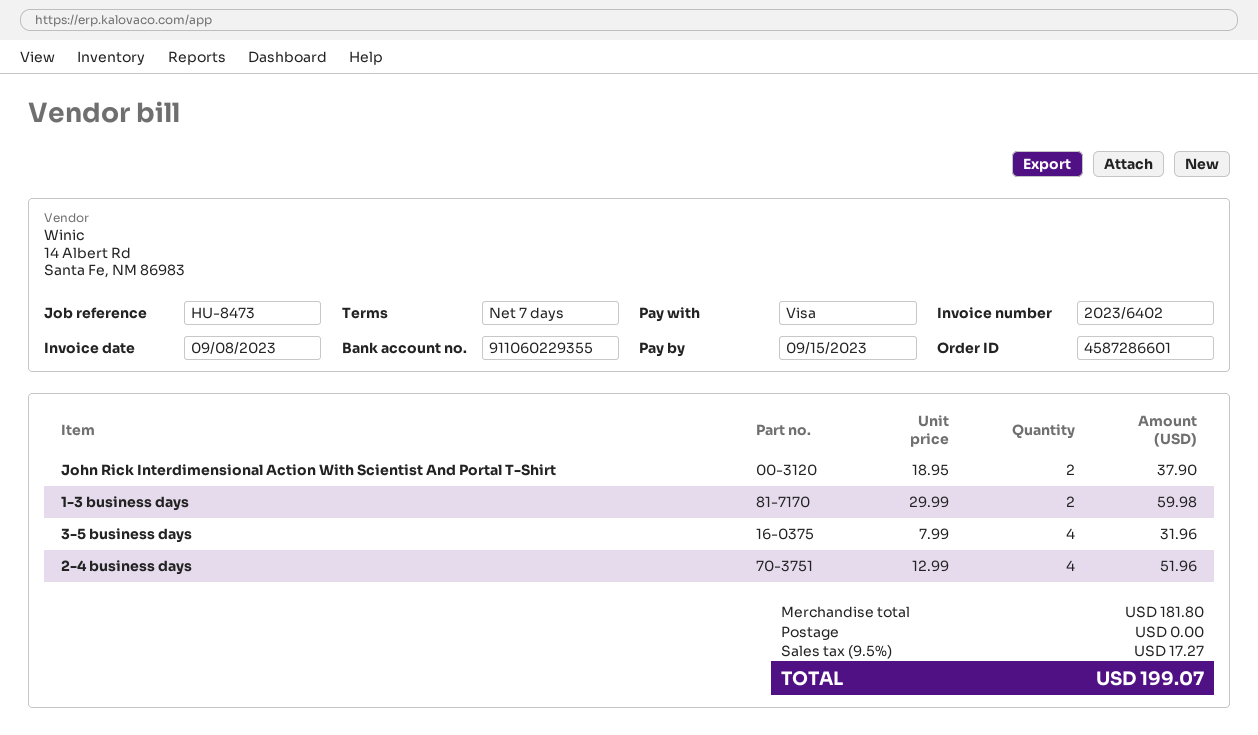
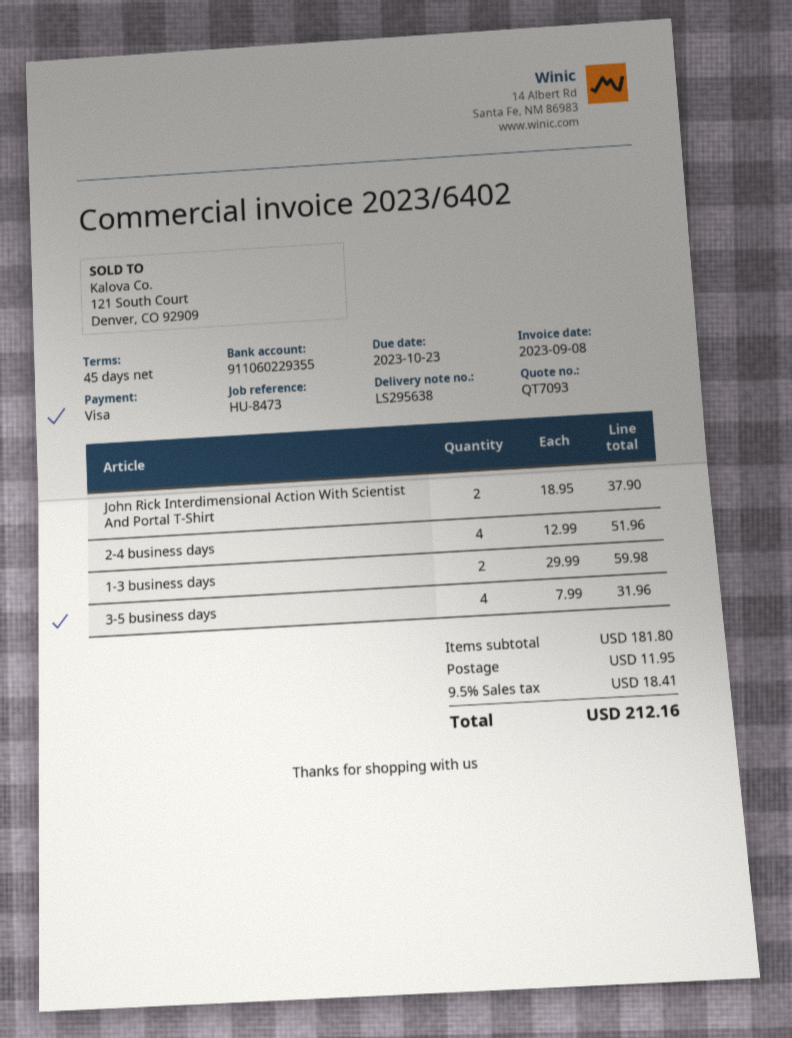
payment terms: 7 days -> 45 days
due date: 2023-09-15 -> 2023-10-23
shipping: 0.00 -> 11.95
tax: 9.5% = 17.27 -> 9.5% = 18.41
total: 199.07 -> 212.16

